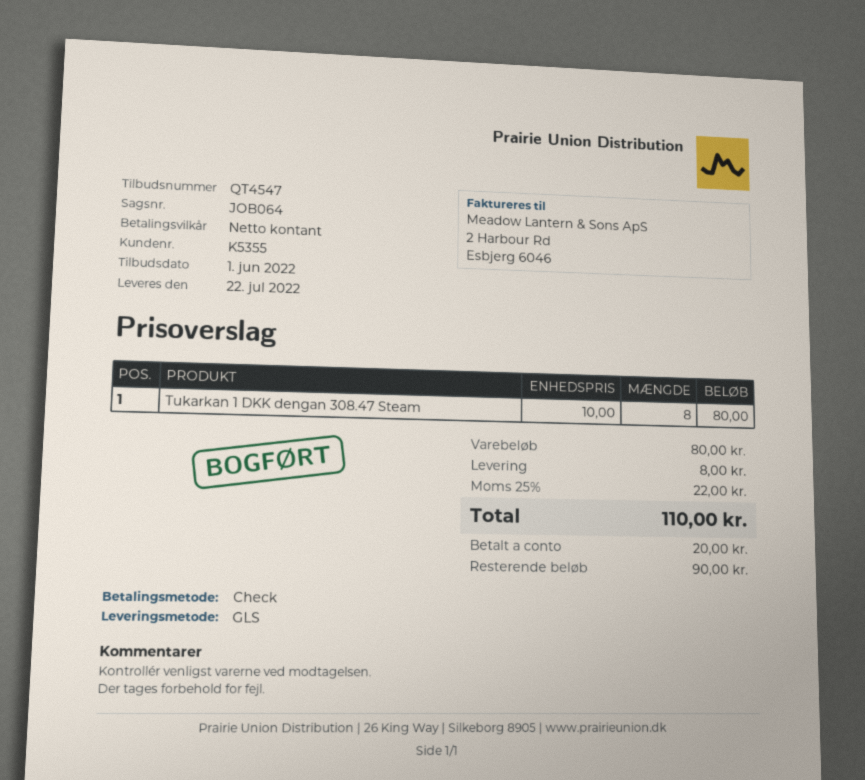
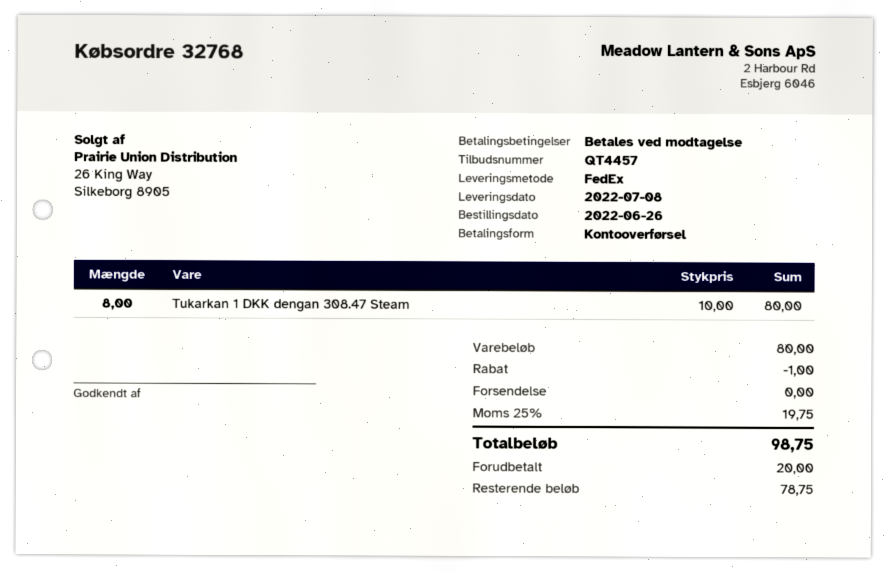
quote number: QT4547 -> QT4457
delivery date: 2022-07-22 -> 2022-07-08
payment method: cheque -> bank transfer
shipping method: GLS -> FedEx
discount: none -> 1.00
shipping: 8.00 -> 0.00
tax: 25% = 22.00 -> 25% = 19.75
total: 110.00 -> 98.75
balance: 90.00 -> 78.75

